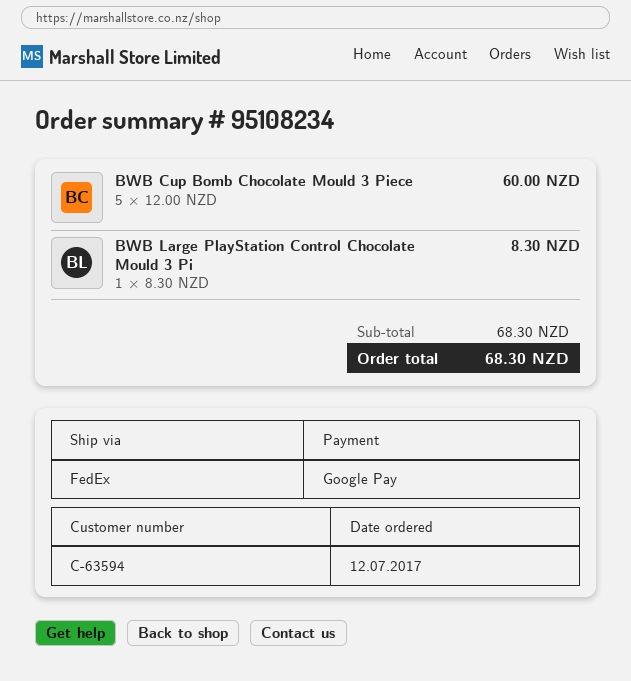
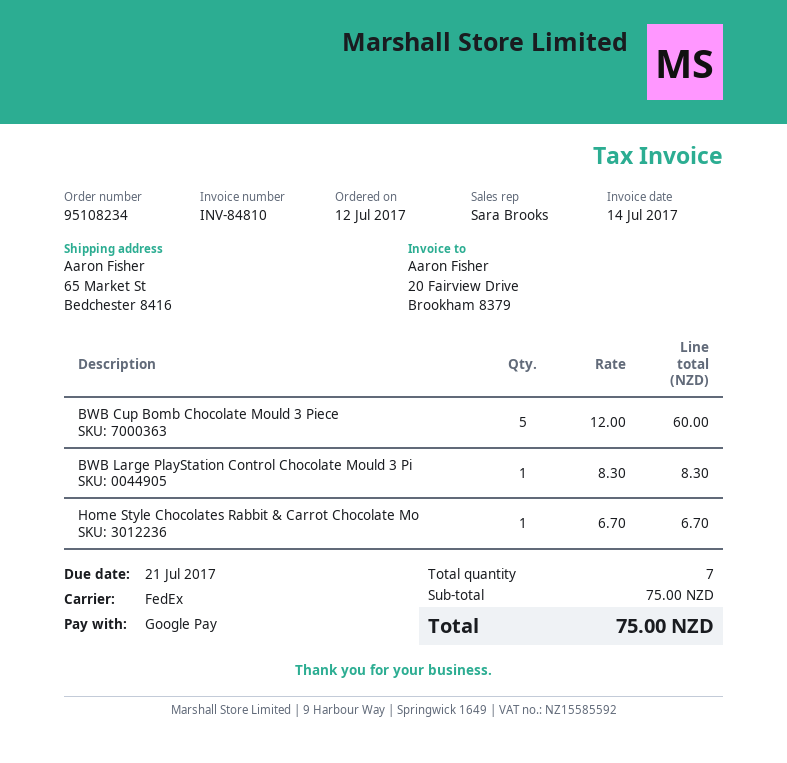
Home Style Chocolates Rabbit & Carrot Chocolate Mo: none -> 1 x 6.70 = 6.70
subtotal: 68.30 -> 75.00
total: 68.30 -> 75.00

